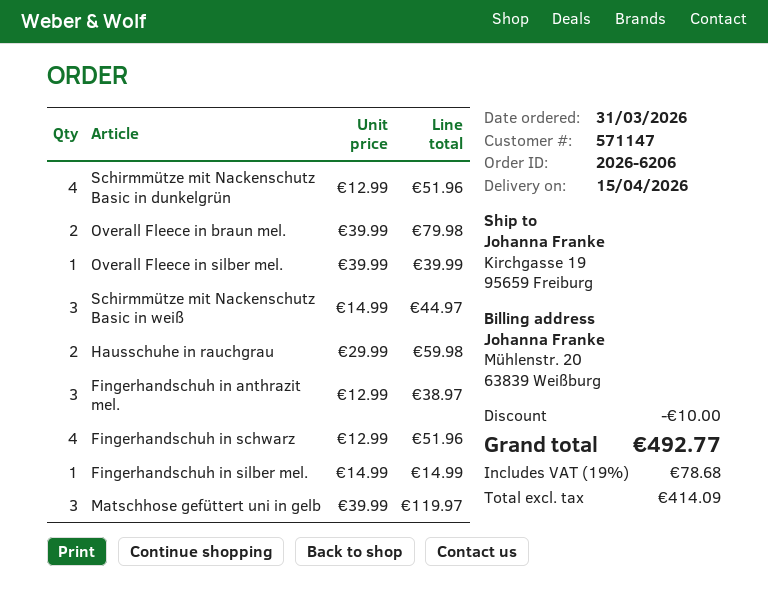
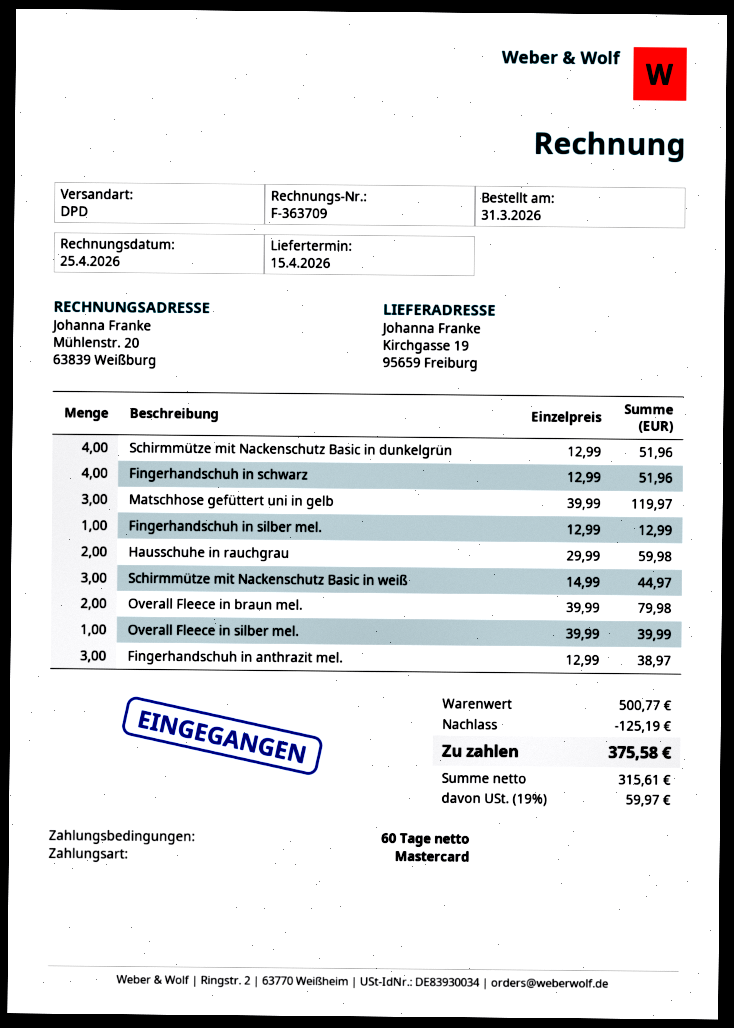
Fingerhandschuh in silber mel.: 1 x 14.99 = 14.99 -> 1 x 12.99 = 12.99
discount: 10.00 -> 125.19
net: 414.09 -> 315.61
tax: 19% = 78.68 -> 19% = 59.97
total: 492.77 -> 375.58

